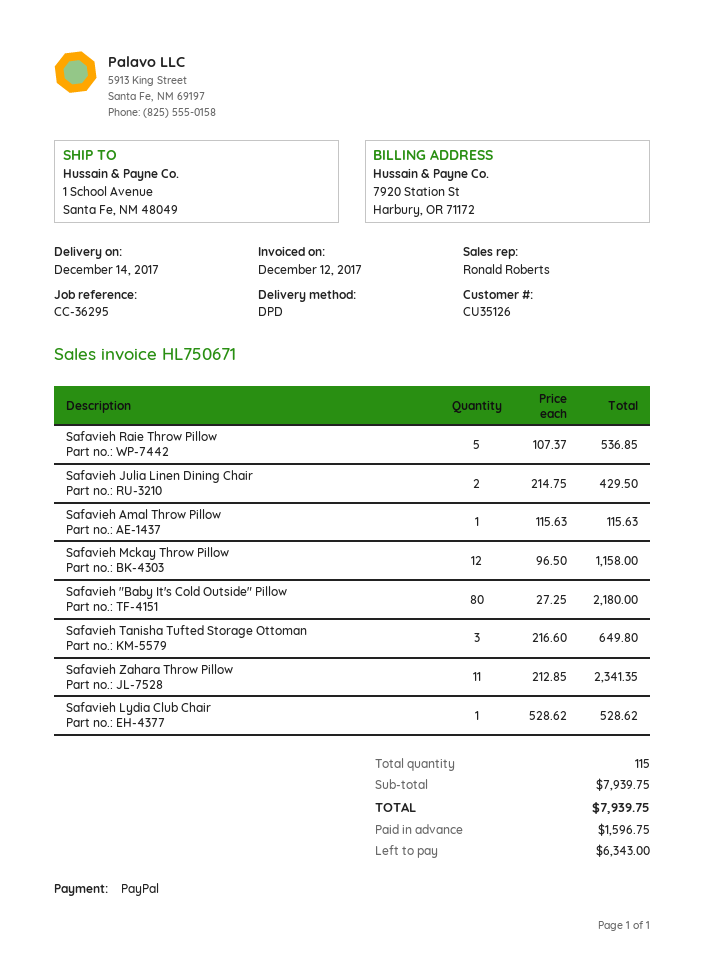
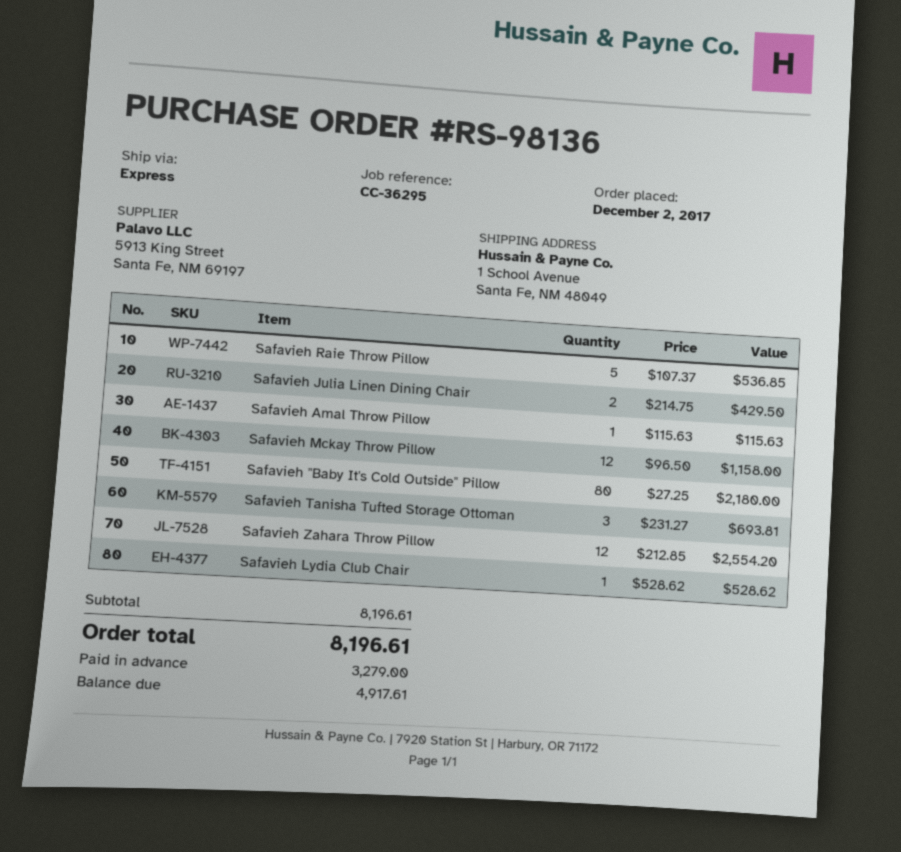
shipping method: DPD -> express
Safavieh Tanisha Tufted Storage Ottoman: 3 x 216.60 = 649.80 -> 3 x 231.27 = 693.81
Safavieh Zahara Throw Pillow: 11 x 212.85 = 2341.35 -> 12 x 212.85 = 2554.20
subtotal: 7939.75 -> 8196.61
total: 7939.75 -> 8196.61
deposit: 1596.75 -> 3279.00
balance: 6343.00 -> 4917.61

